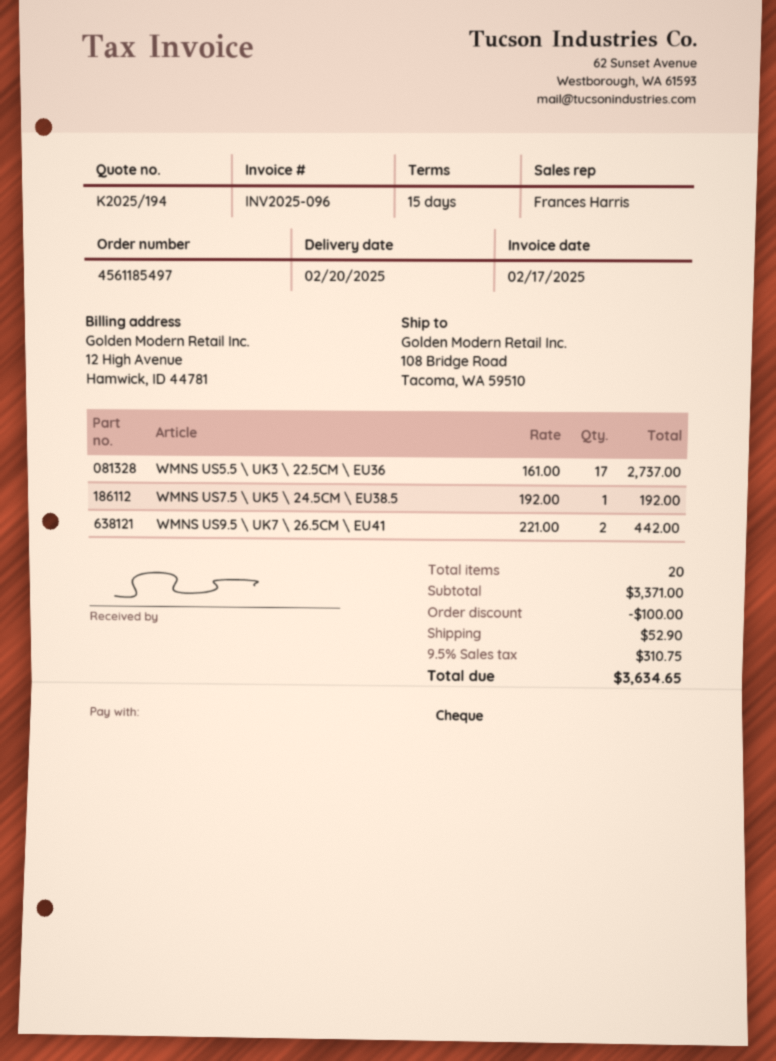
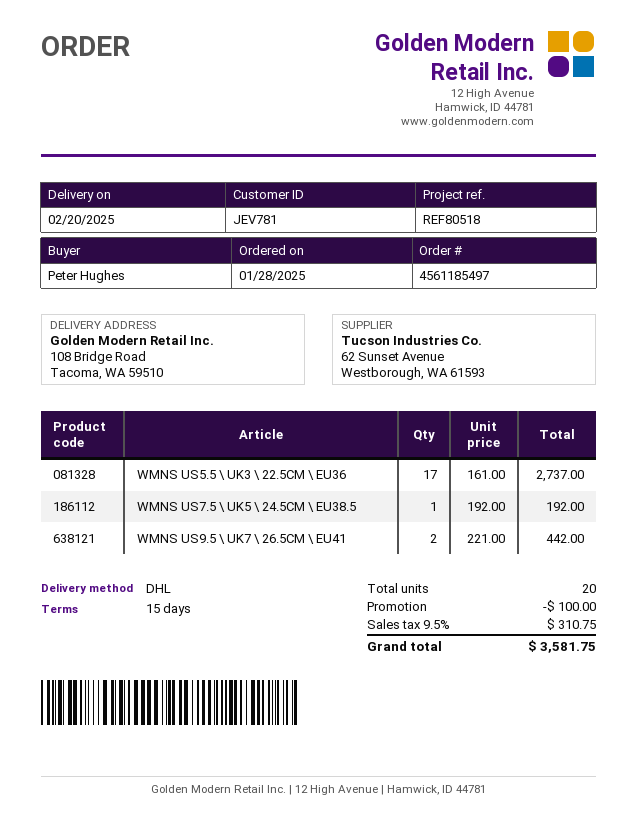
shipping: 52.90 -> none
total: 3634.65 -> 3581.75

